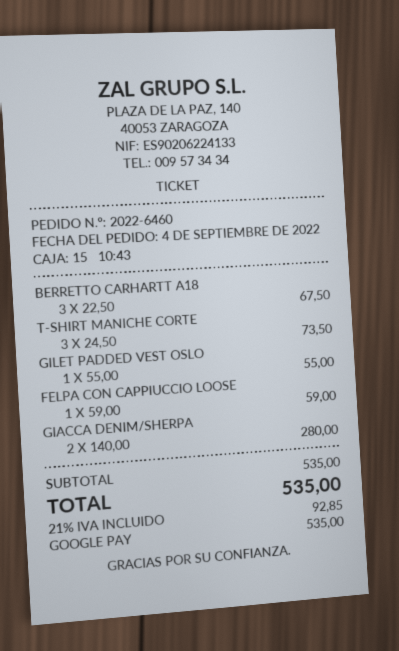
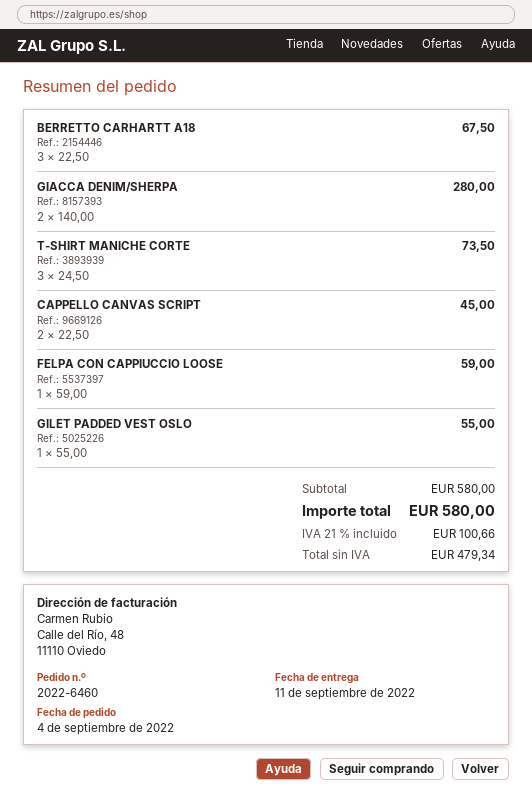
CAPPELLO CANVAS SCRIPT: none -> 2 x 22.50 = 45.00
subtotal: 535.00 -> 580.00
tax: 21% = 92.85 -> 21% = 100.66
total: 535.00 -> 580.00

